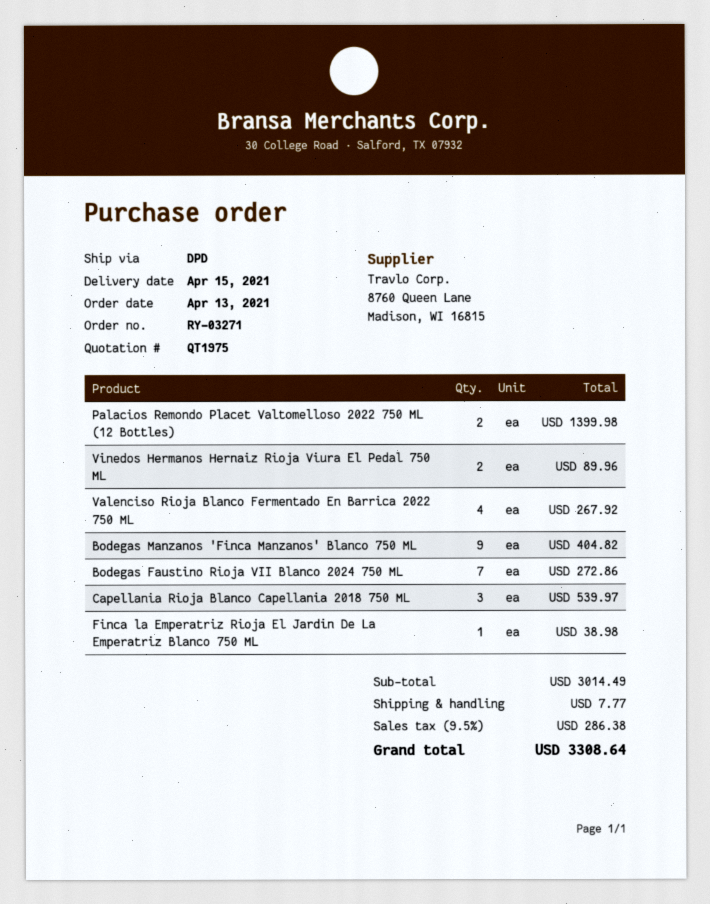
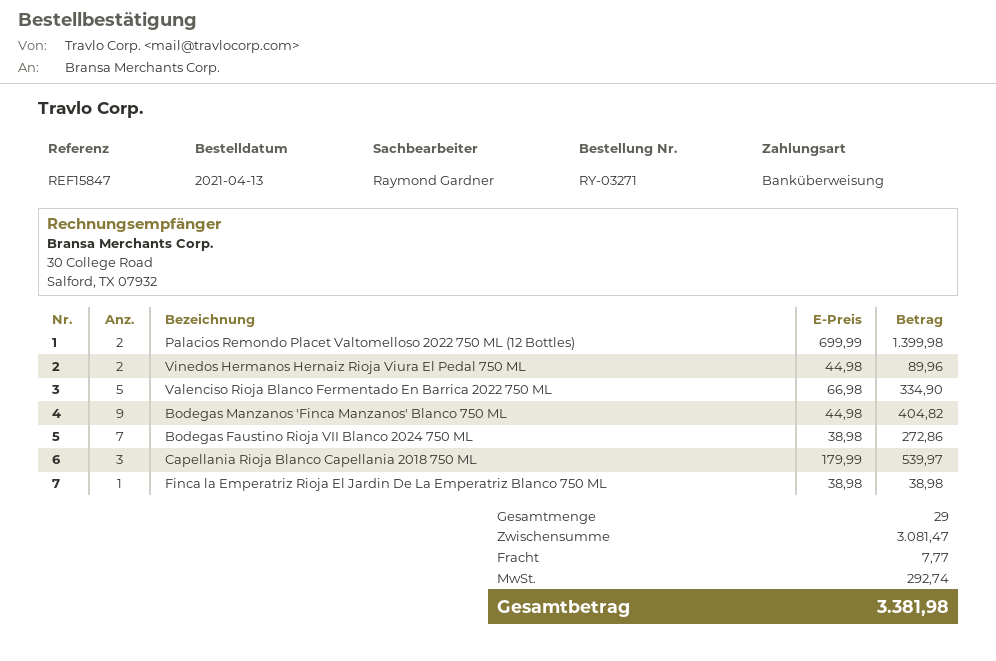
Valenciso Rioja Blanco Fermentado En Barrica 2022 750 ML: 4 for 267.92 -> 5 for 334.90
subtotal: 3014.49 -> 3081.47
tax: 286.38 -> 292.74
total: 3308.64 -> 3381.98

